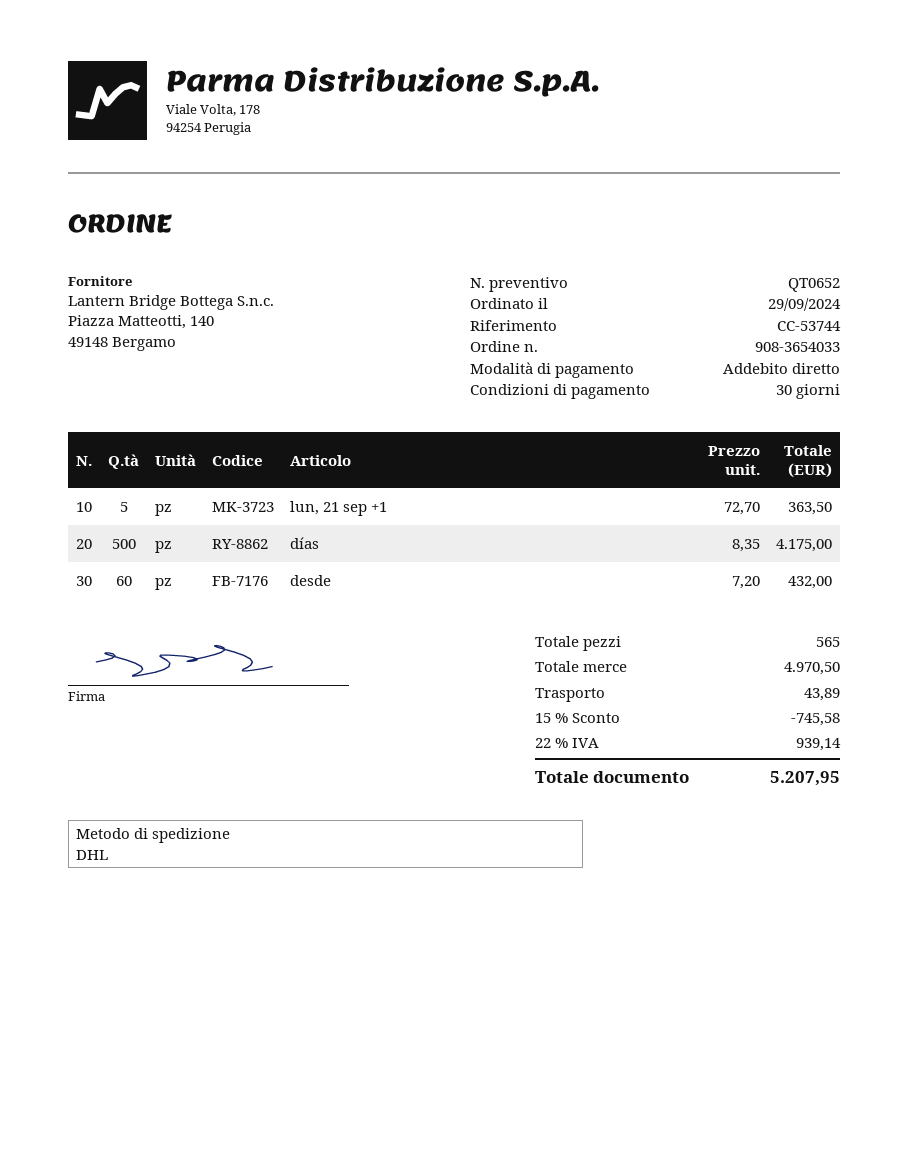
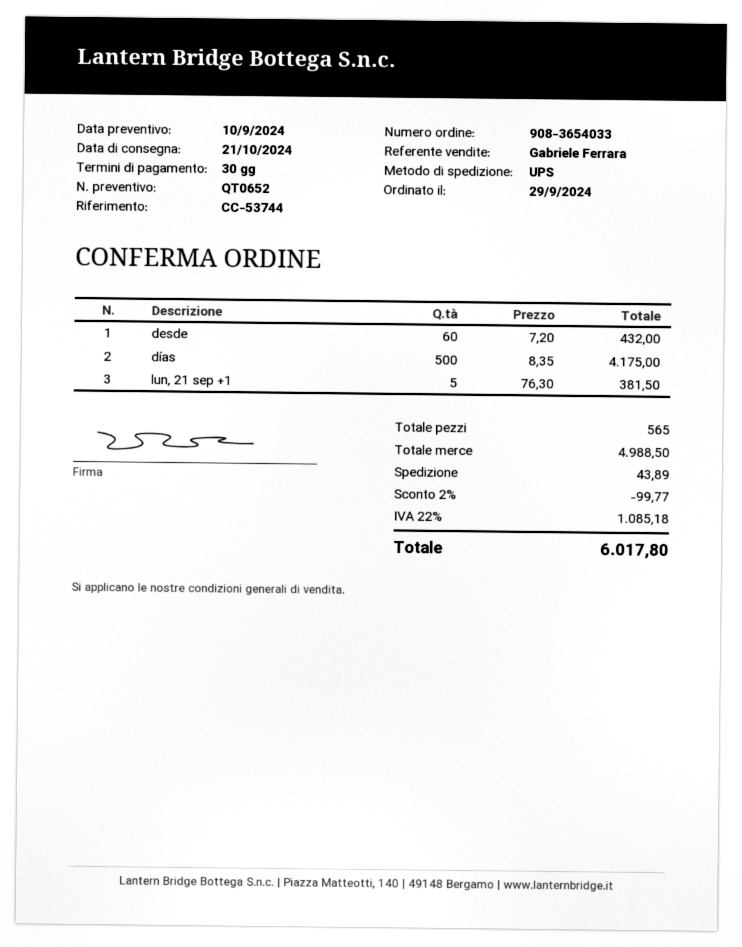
shipping method: DHL -> UPS
lun, 21 sep +1: 5 x 72.70 = 363.50 -> 5 x 76.30 = 381.50
subtotal: 4970.50 -> 4988.50
discount: 15% = 745.58 -> 2% = 99.77
tax: 22% = 939.14 -> 22% = 1085.18
total: 5207.95 -> 6017.80

